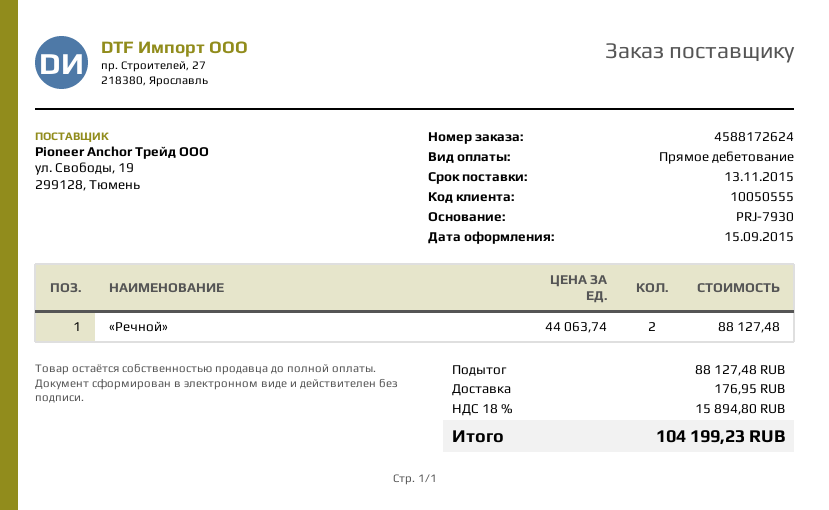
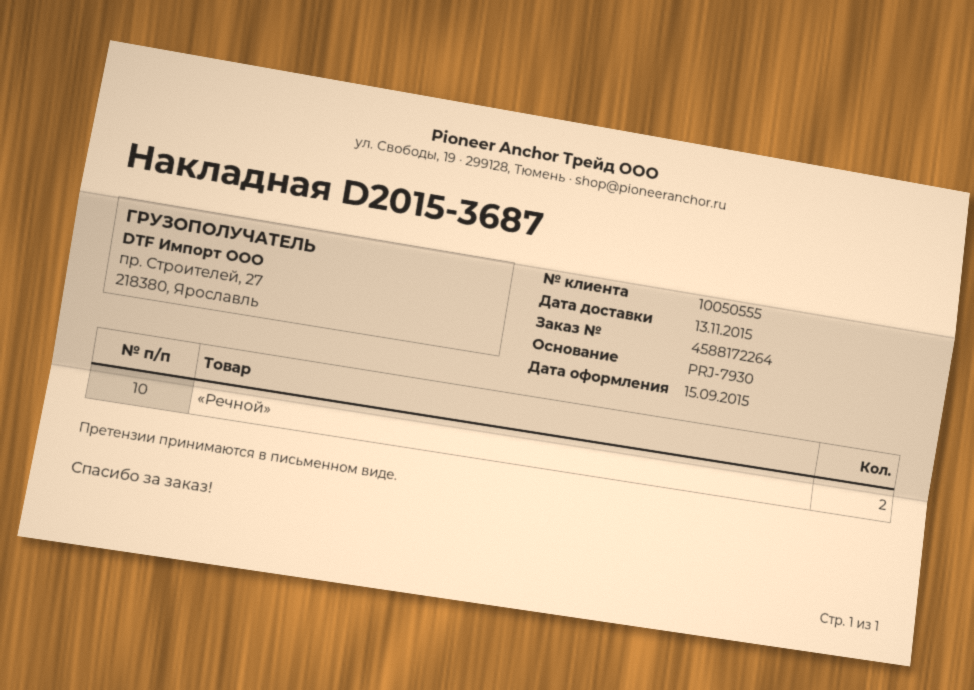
order number: 4588172624 -> 4588172264

